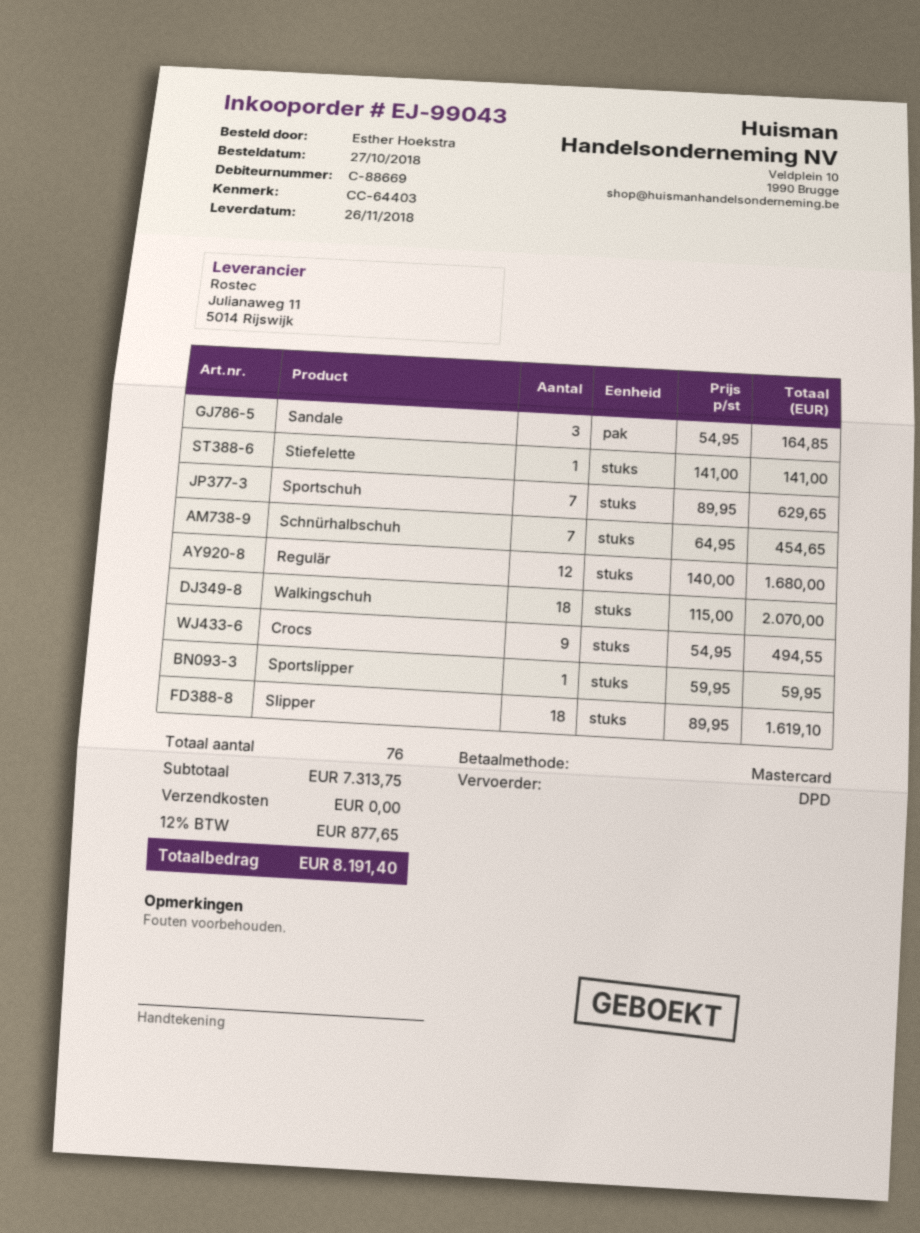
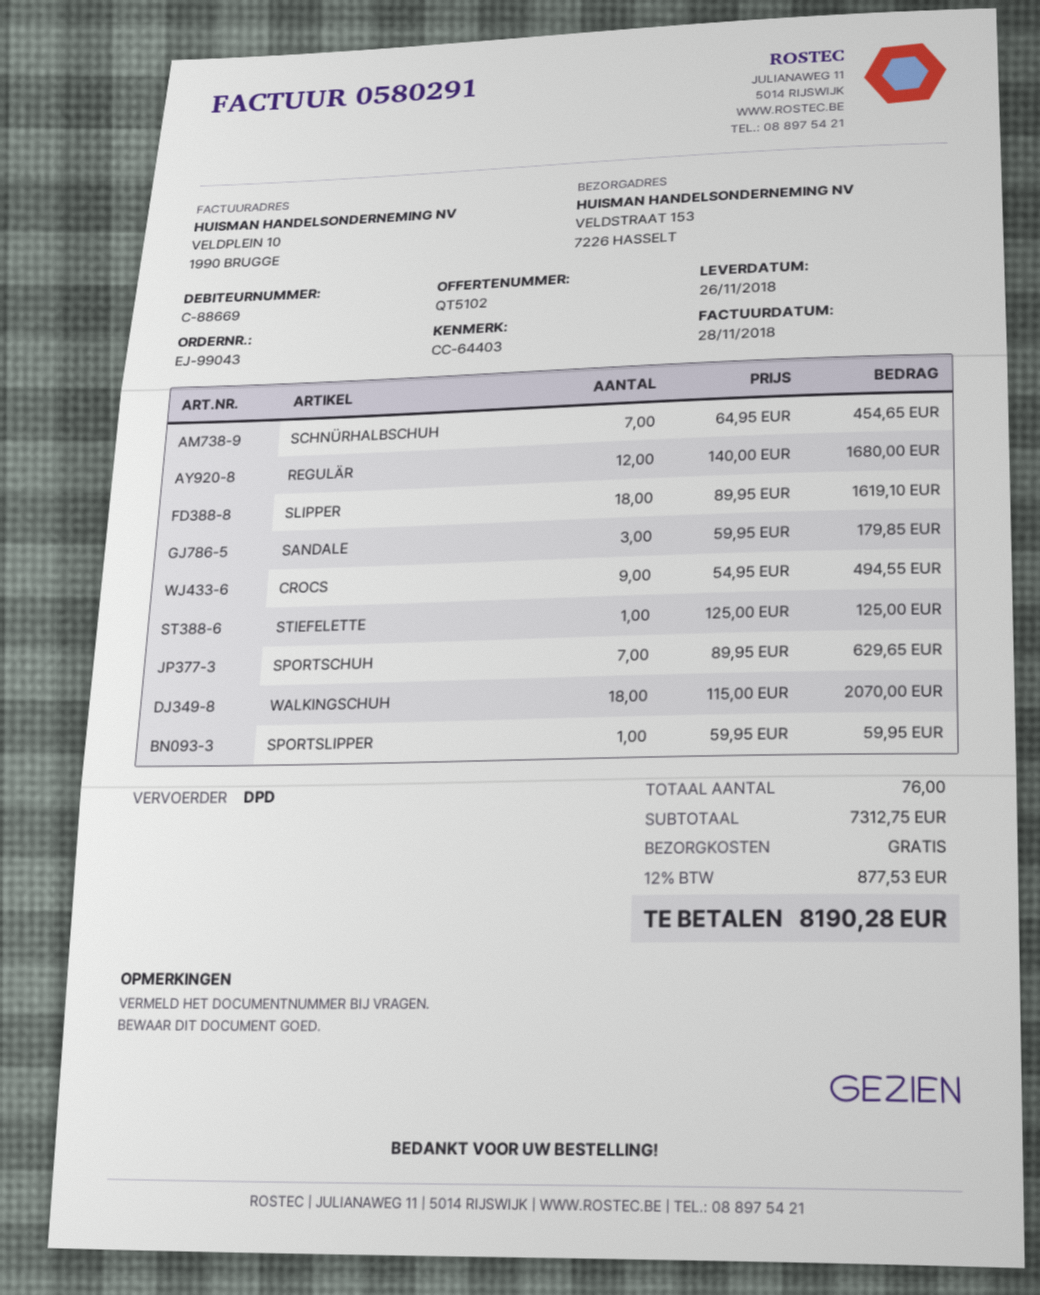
Sandale: 3 x 54.95 = 164.85 -> 3 x 59.95 = 179.85
Stiefelette: 1 x 141.00 = 141.00 -> 1 x 125.00 = 125.00
subtotal: 7313.75 -> 7312.75
tax: 12% = 877.65 -> 12% = 877.53
total: 8191.40 -> 8190.28

